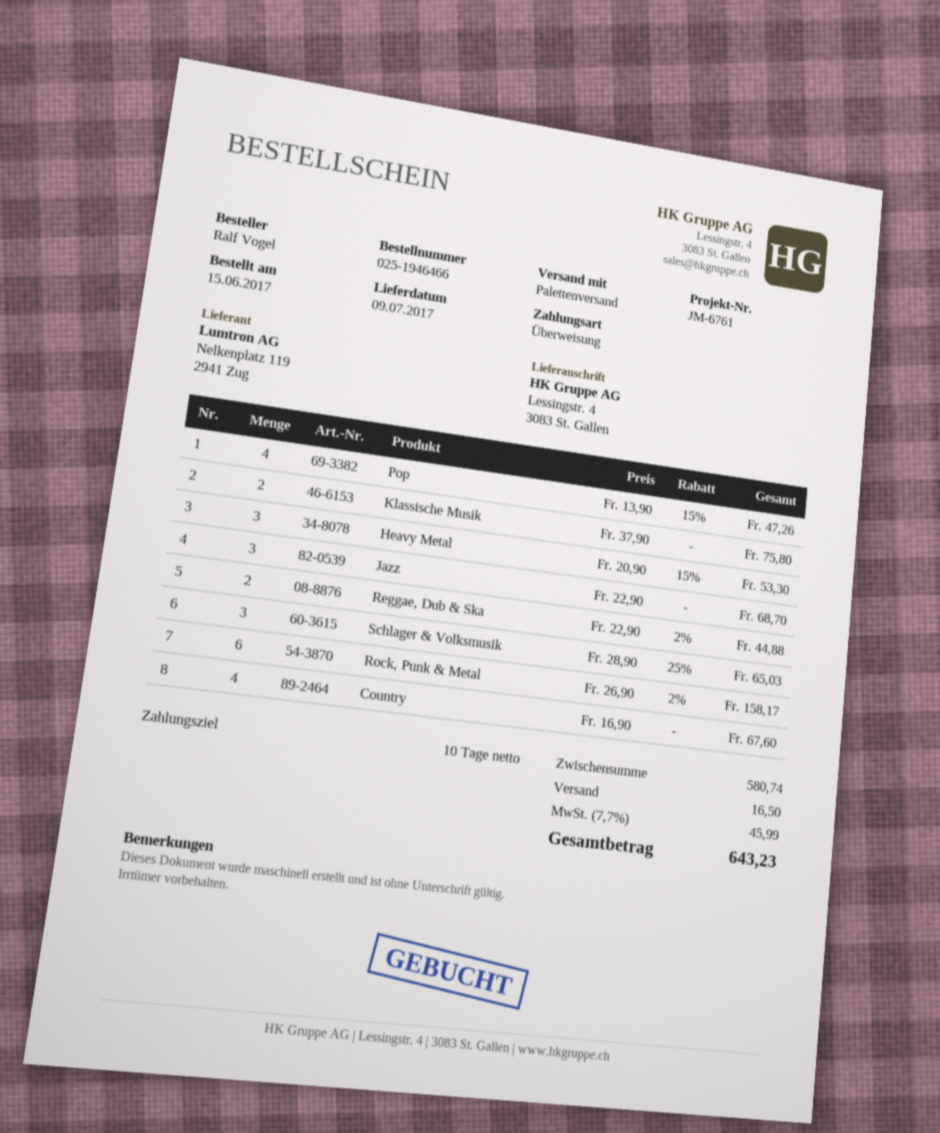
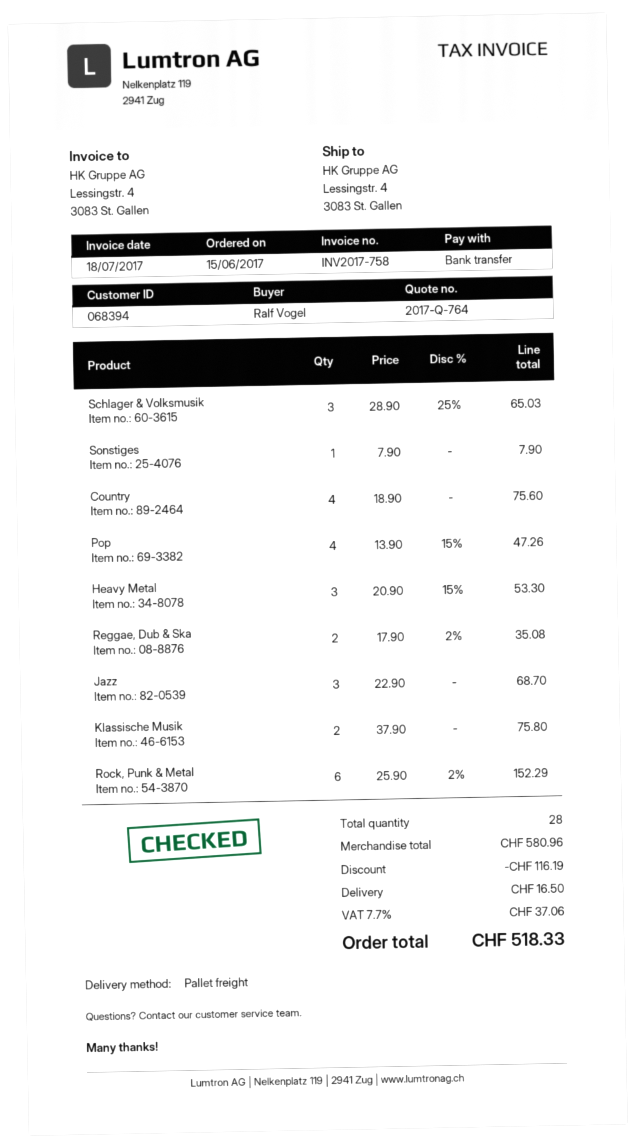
Reggae, Dub & Ska: 2 x 22.90 - 2% = 44.88 -> 2 x 17.90 - 2% = 35.08
Rock, Punk & Metal: 6 x 26.90 - 2% = 158.17 -> 6 x 25.90 - 2% = 152.29
Country: 4 x 16.90 = 67.60 -> 4 x 18.90 = 75.60
Sonstiges: none -> 1 x 7.90 = 7.90
subtotal: 580.74 -> 580.96
discount: none -> 116.19
tax: 7.7% = 45.99 -> 7.7% = 37.06
total: 643.23 -> 518.33

